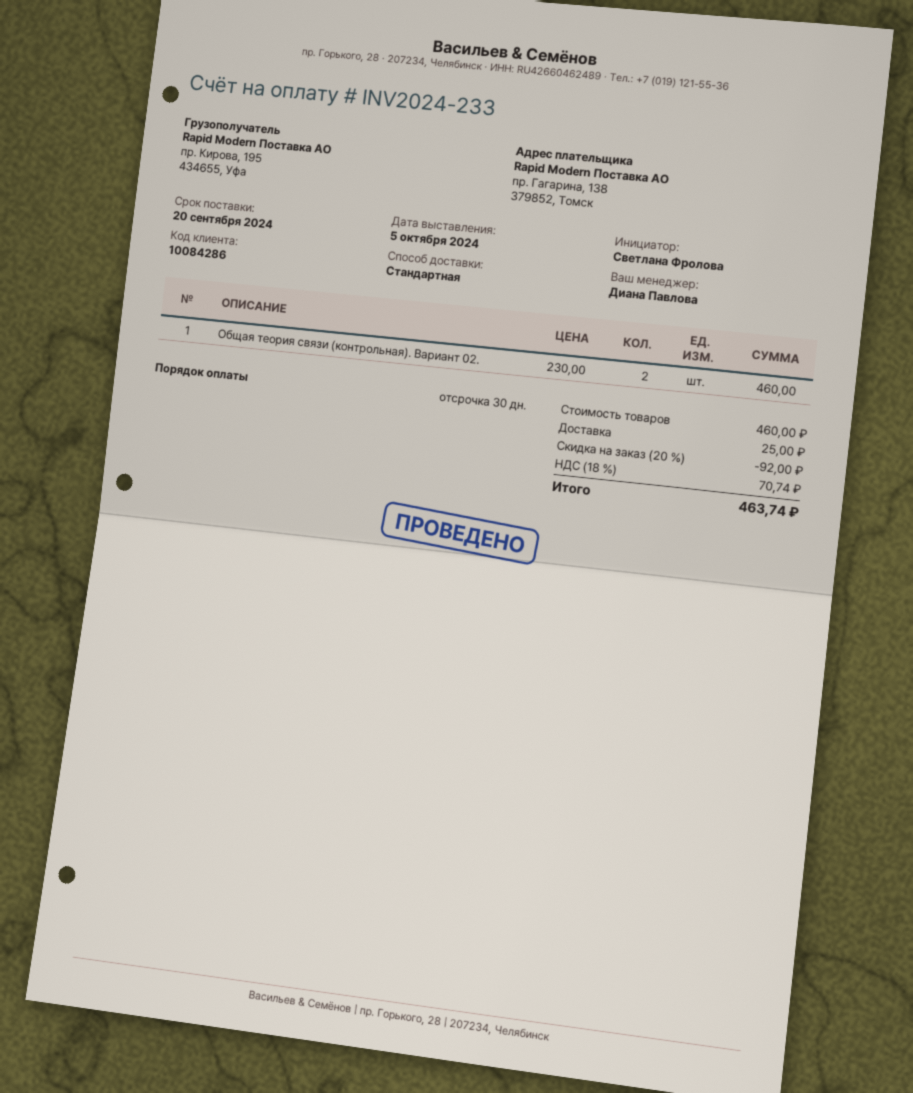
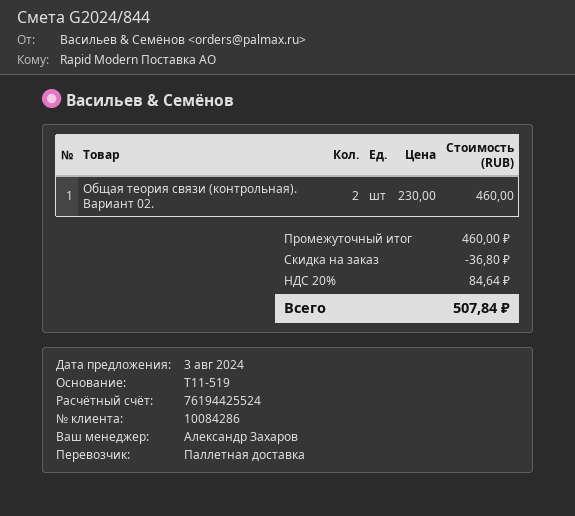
sales rep: Диана Павлова -> Александр Захаров
shipping method: standard -> pallet freight
discount: 92.00 -> 36.80
shipping: 25.00 -> none
tax: 18% = 70.74 -> 20% = 84.64
total: 463.74 -> 507.84

